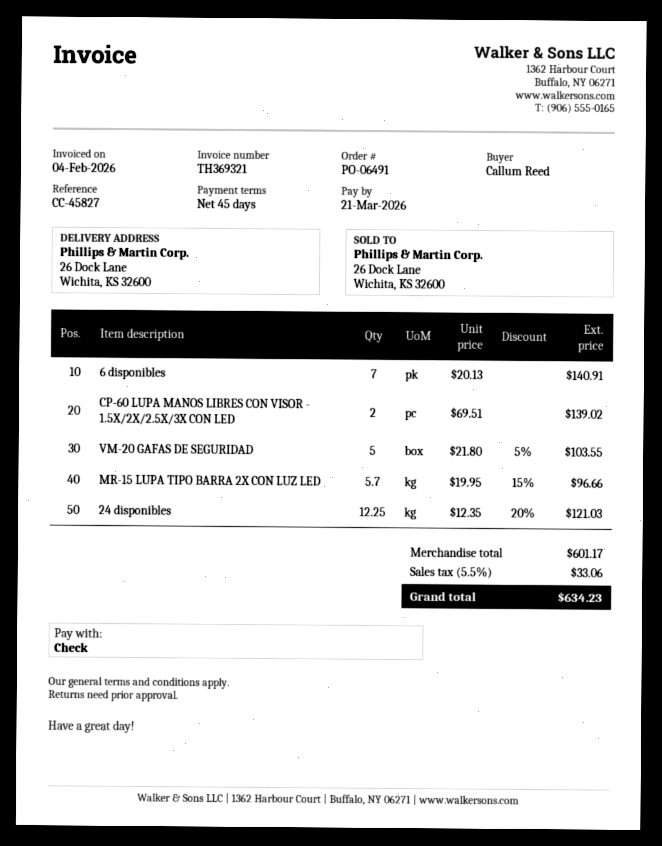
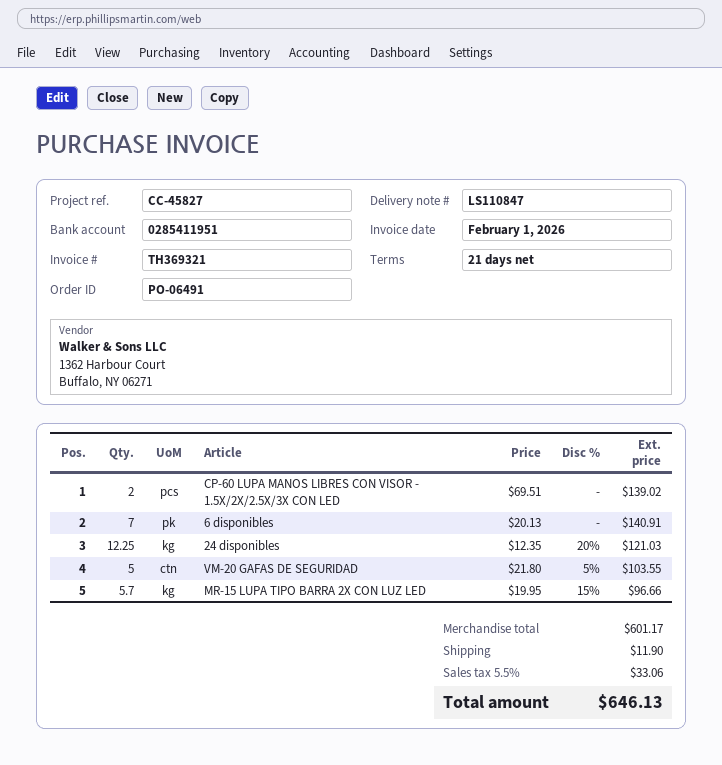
invoice date: 2026-02-04 -> 2026-02-01
payment terms: 45 days -> 21 days
shipping: none -> 11.90
total: 634.23 -> 646.13

